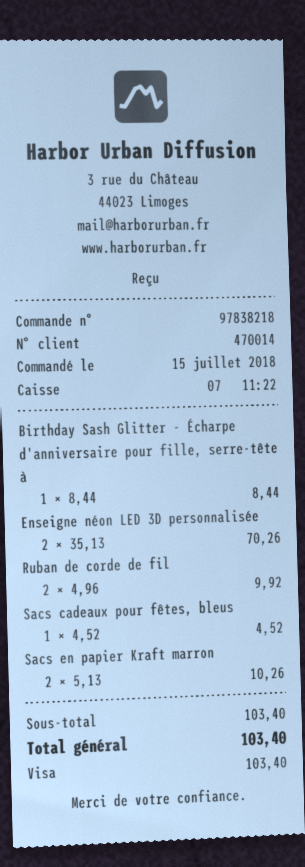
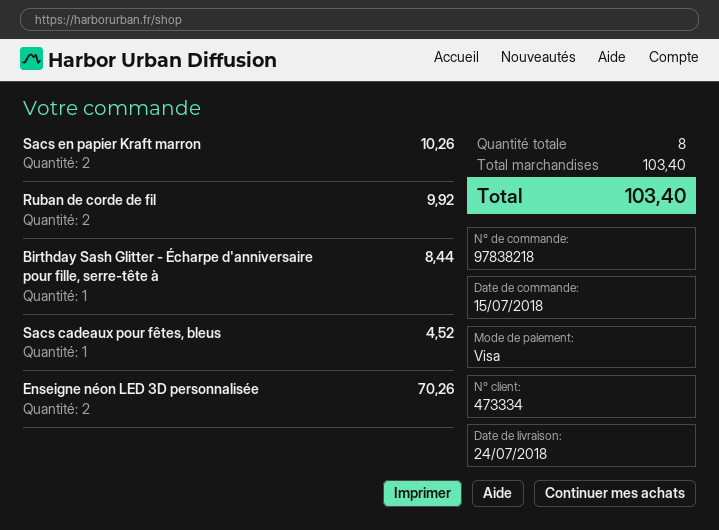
customer number: 470014 -> 473334

